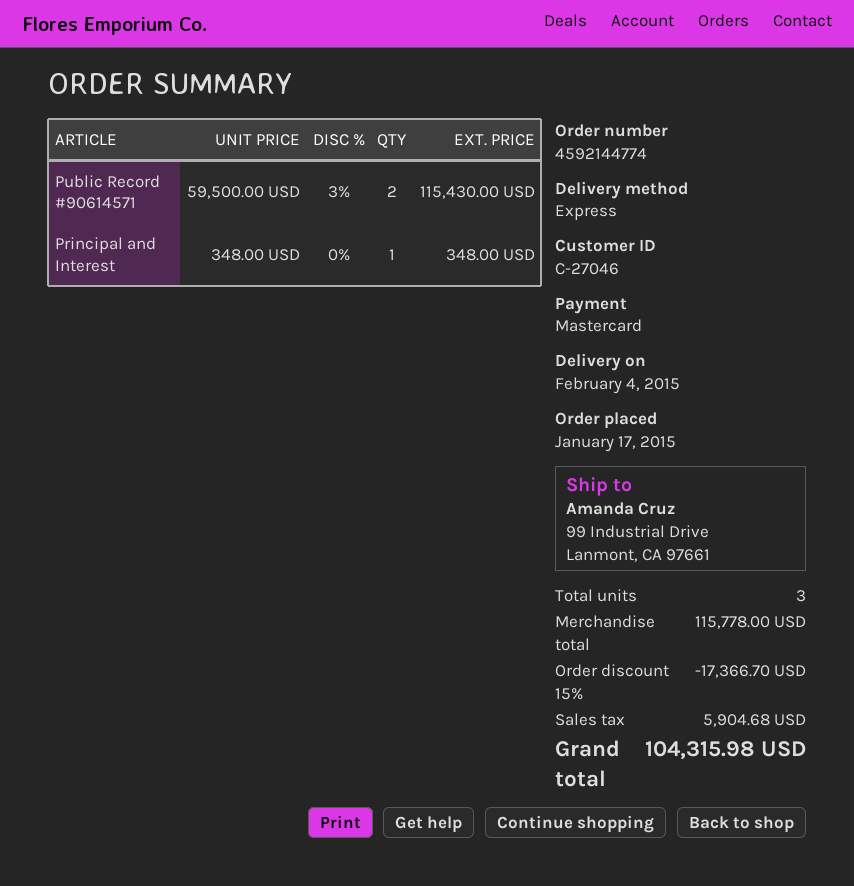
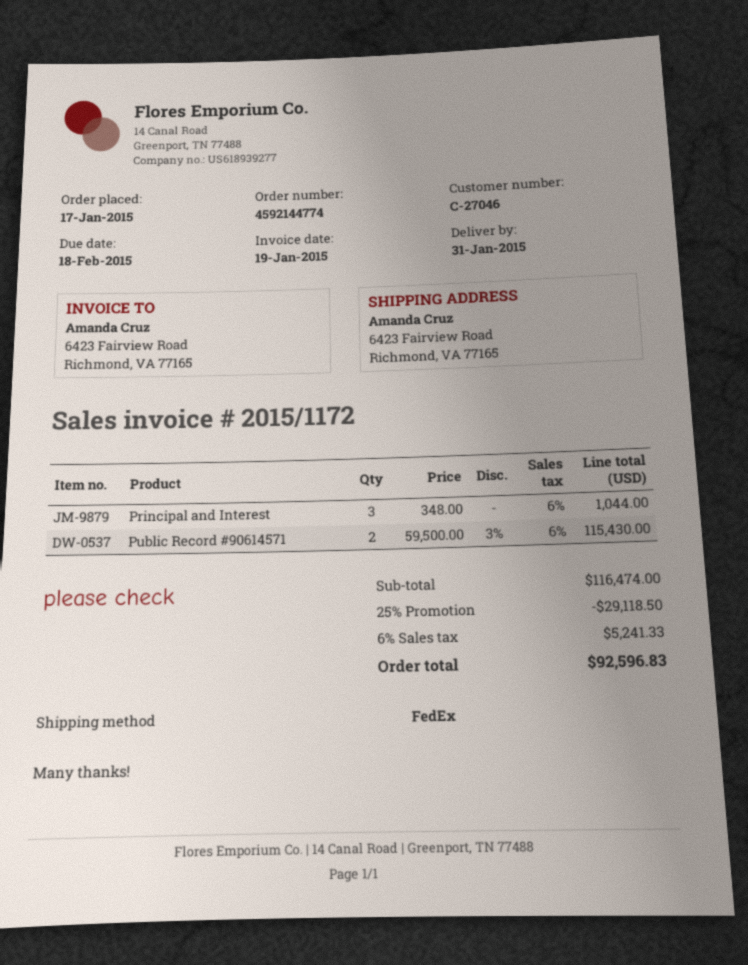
delivery date: 2015-02-04 -> 2015-01-31
shipping method: express -> FedEx
ship to: 99 Industrial Drive, Lanmont, CA 97661 -> 6423 Fairview Road, Richmond, VA 77165
Principal and Interest: 1 x 348.00 = 348.00 -> 3 x 348.00 = 1044.00
subtotal: 115778.00 -> 116474.00
discount: 15% = 17366.70 -> 25% = 29118.50
tax: 5904.68 -> 5241.33
total: 104315.98 -> 92596.83

